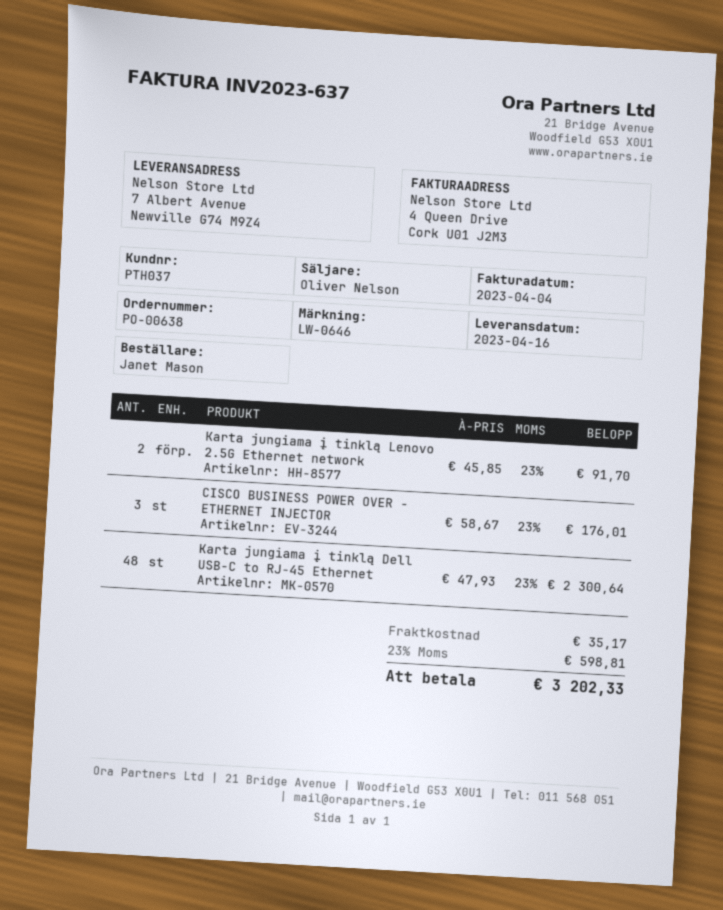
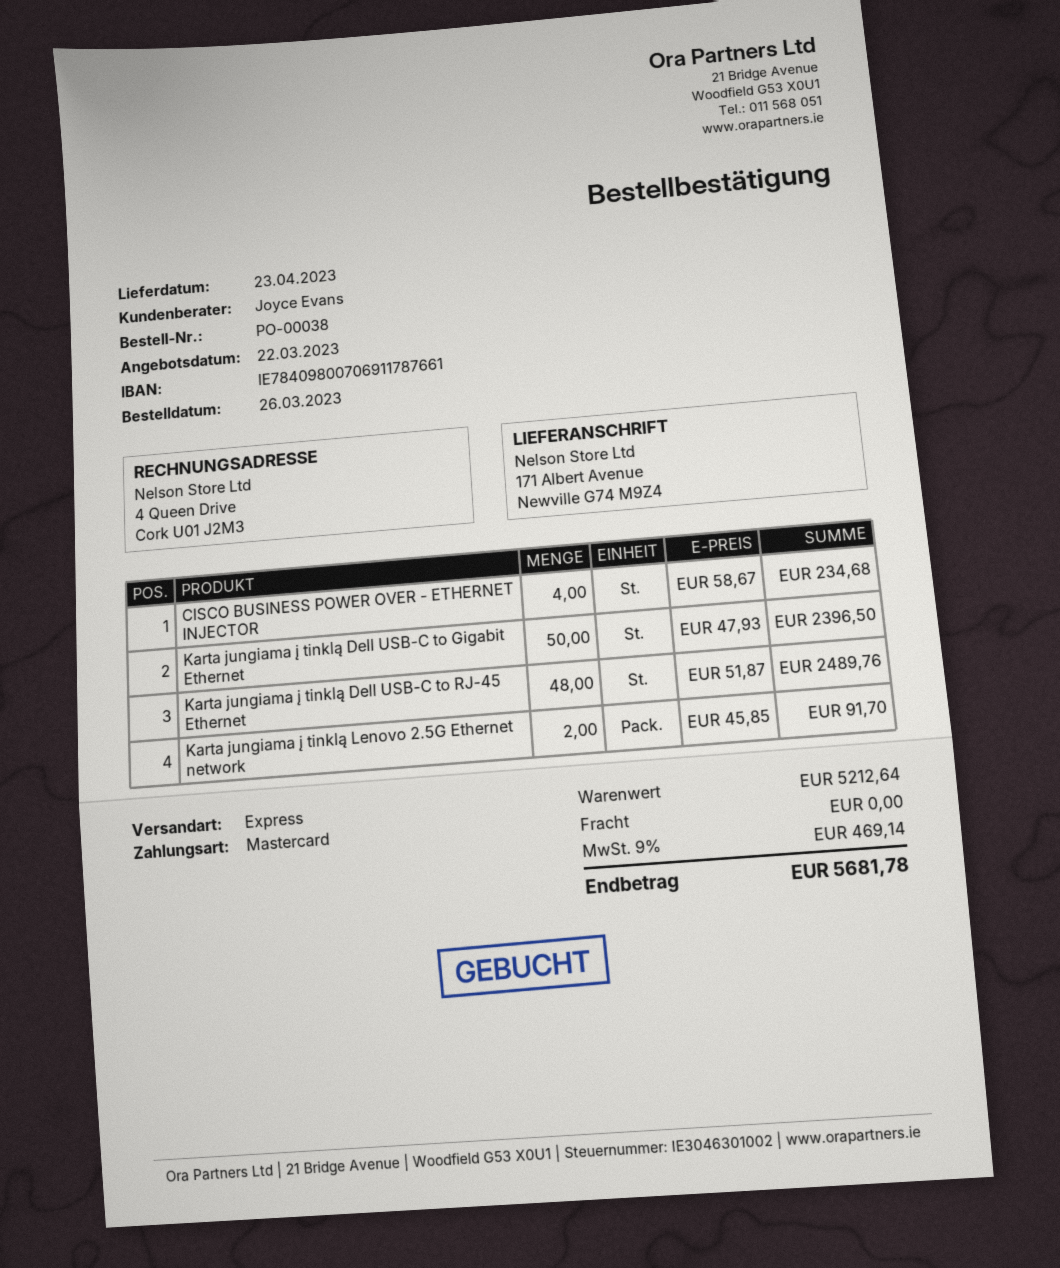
order number: PO-00638 -> PO-00038
delivery date: 2023-04-16 -> 2023-04-23
sales rep: Oliver Nelson -> Joyce Evans
ship to: 7 Albert Avenue, Newville G74 M9Z4 -> 171 Albert Avenue, Newville G74 M9Z4
CISCO BUSINESS POWER OVER - ETHERNET INJECTOR: 3 x 58.67 = 176.01 -> 4 x 58.67 = 234.68
Karta jungiama į tinklą Dell USB-C to RJ-45 Ethernet: 48 x 47.93 = 2300.64 -> 48 x 51.87 = 2489.76
Karta jungiama į tinklą Dell USB-C to Gigabit Ethernet: none -> 50 x 47.93 = 2396.50
shipping: 35.17 -> 0.00
tax: 23% = 598.81 -> 9% = 469.14
total: 3202.33 -> 5681.78

